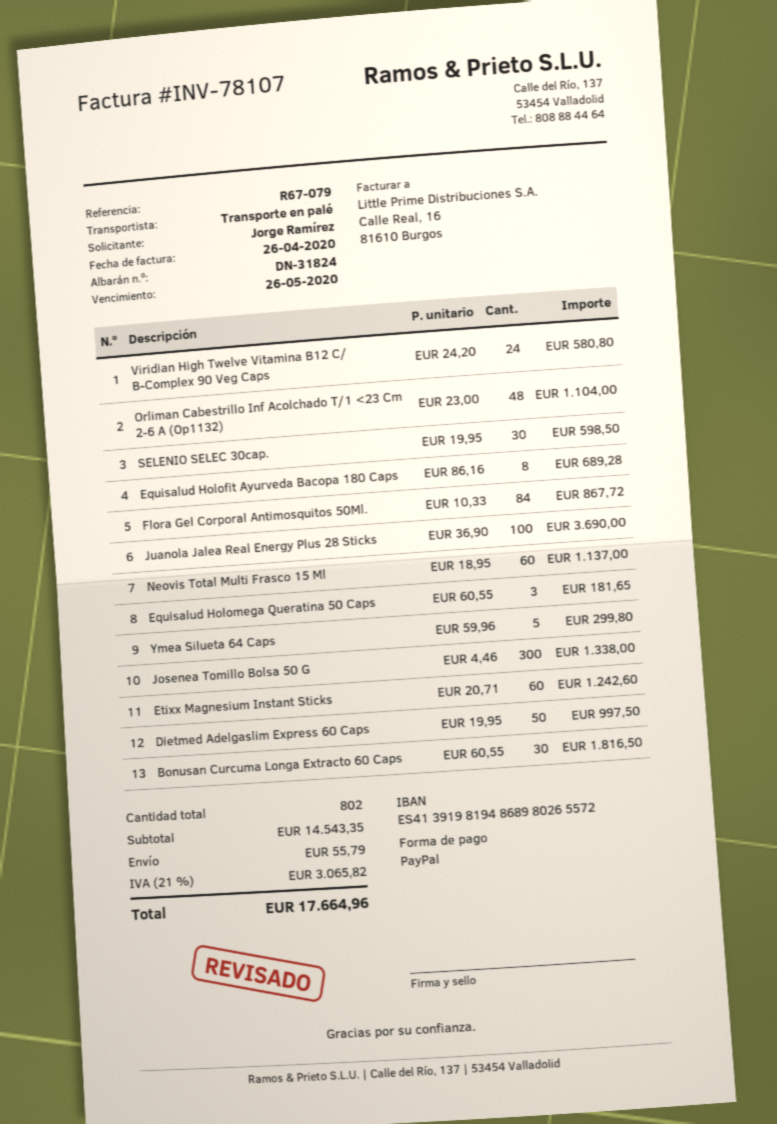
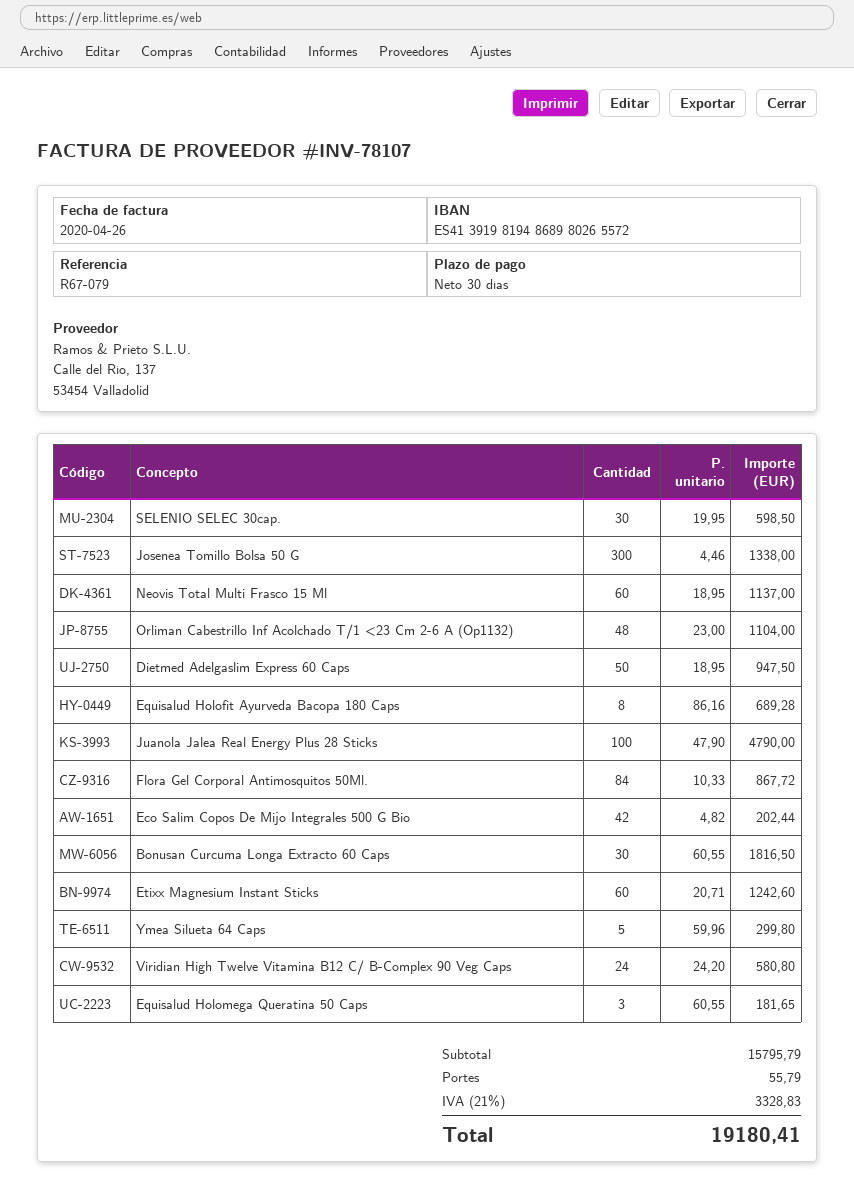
Juanola Jalea Real Energy Plus 28 Sticks: 100 x 36.90 = 3690.00 -> 100 x 47.90 = 4790.00
Dietmed Adelgaslim Express 60 Caps: 50 x 19.95 = 997.50 -> 50 x 18.95 = 947.50
Eco Salim Copos De Mijo Integrales 500 G Bio: none -> 42 x 4.82 = 202.44
subtotal: 14543.35 -> 15795.79
tax: 21% = 3065.82 -> 21% = 3328.83
total: 17664.96 -> 19180.41

